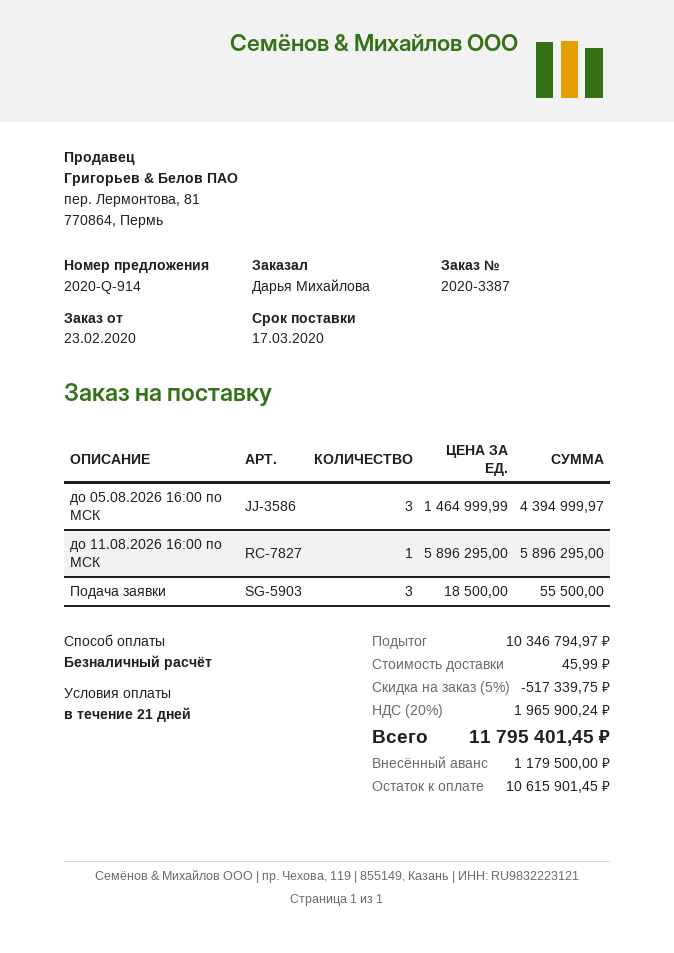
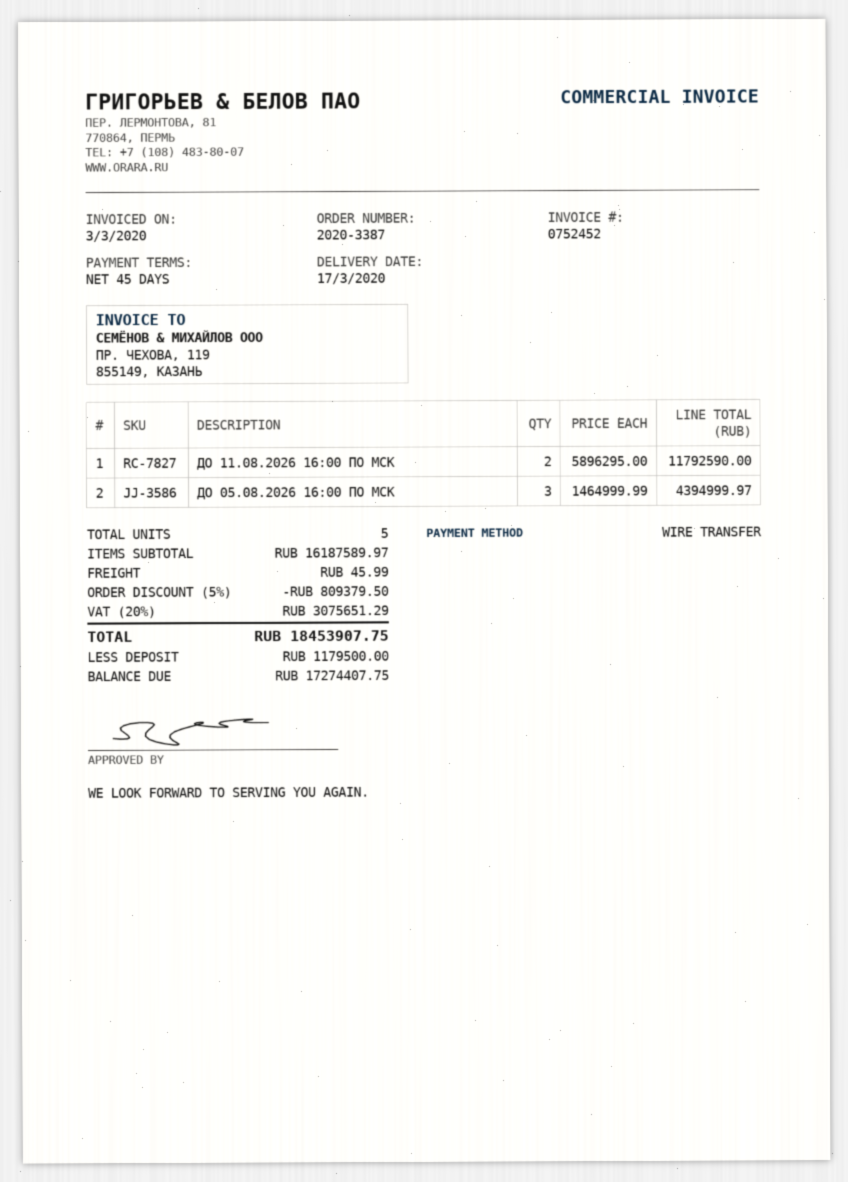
payment terms: 21 days -> 45 days
до 11.08.2026 16:00 по МСК: 1 x 5896295.00 = 5896295.00 -> 2 x 5896295.00 = 11792590.00
Подача заявки: 3 x 18500.00 = 55500.00 -> none
subtotal: 10346794.97 -> 16187589.97
discount: 5% = 517339.75 -> 5% = 809379.50
tax: 20% = 1965900.24 -> 20% = 3075651.29
total: 11795401.45 -> 18453907.75
balance: 10615901.45 -> 17274407.75

